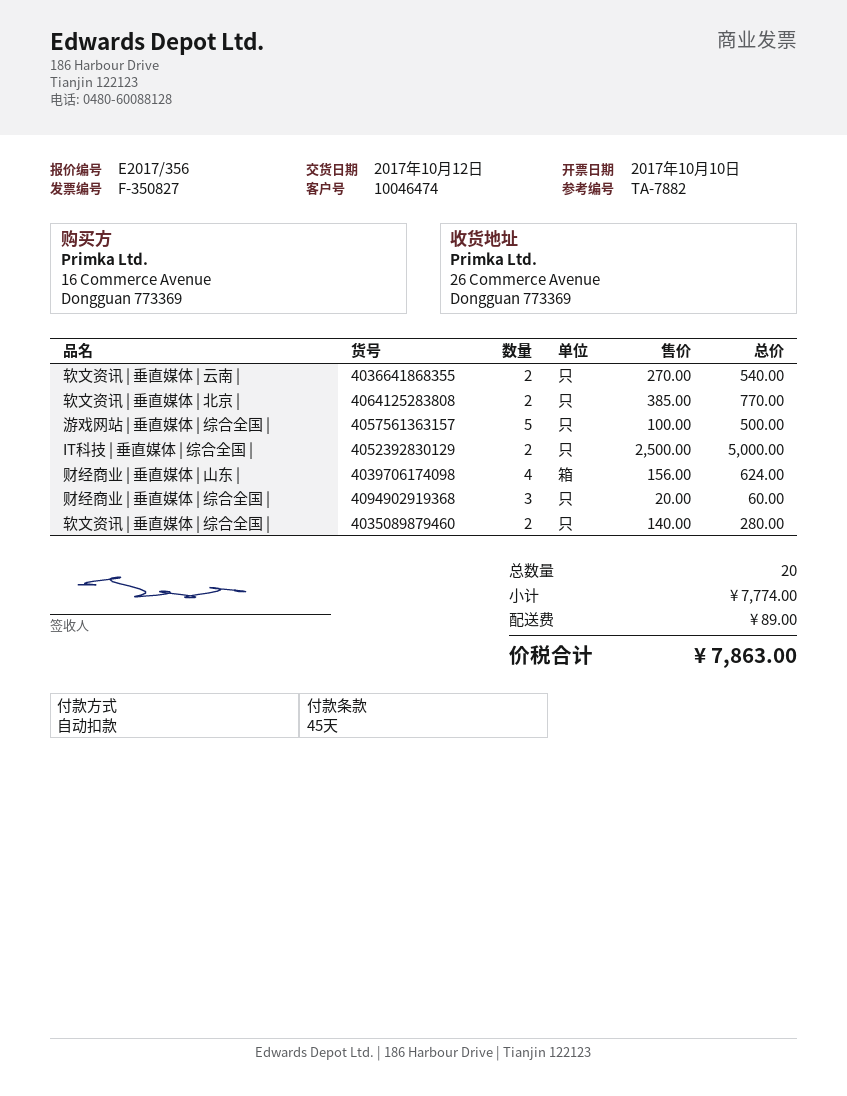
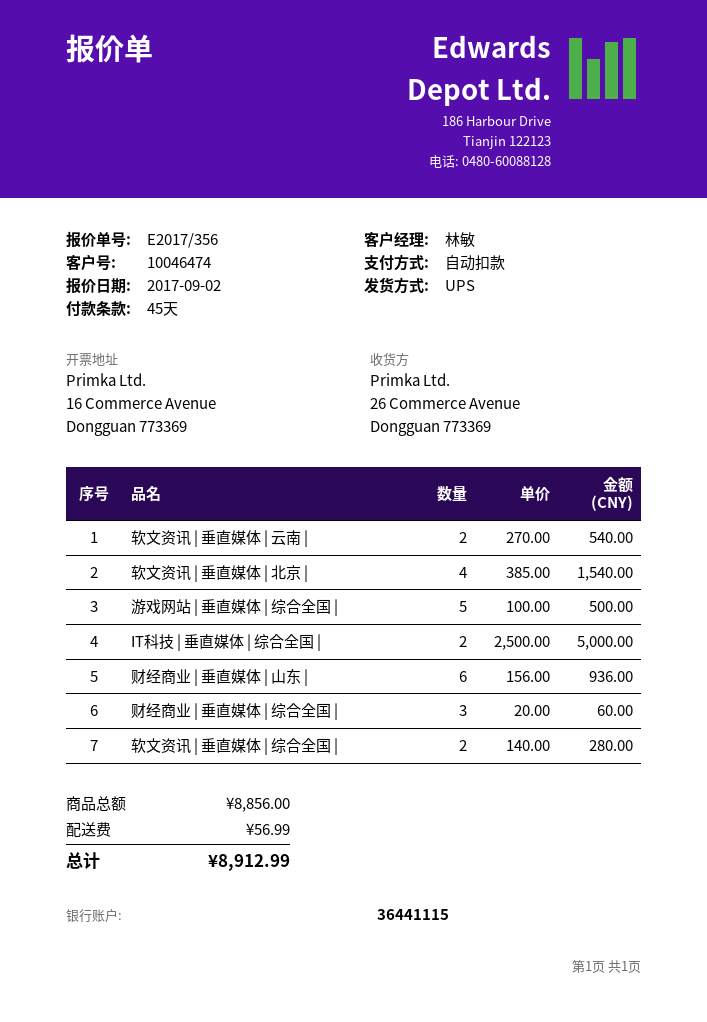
软文资讯 | 垂直媒体 | 北京 |: 2 x 385.00 = 770.00 -> 4 x 385.00 = 1540.00
财经商业 | 垂直媒体 | 山东 |: 4 x 156.00 = 624.00 -> 6 x 156.00 = 936.00
subtotal: 7774.00 -> 8856.00
shipping: 89.00 -> 56.99
total: 7863.00 -> 8912.99

